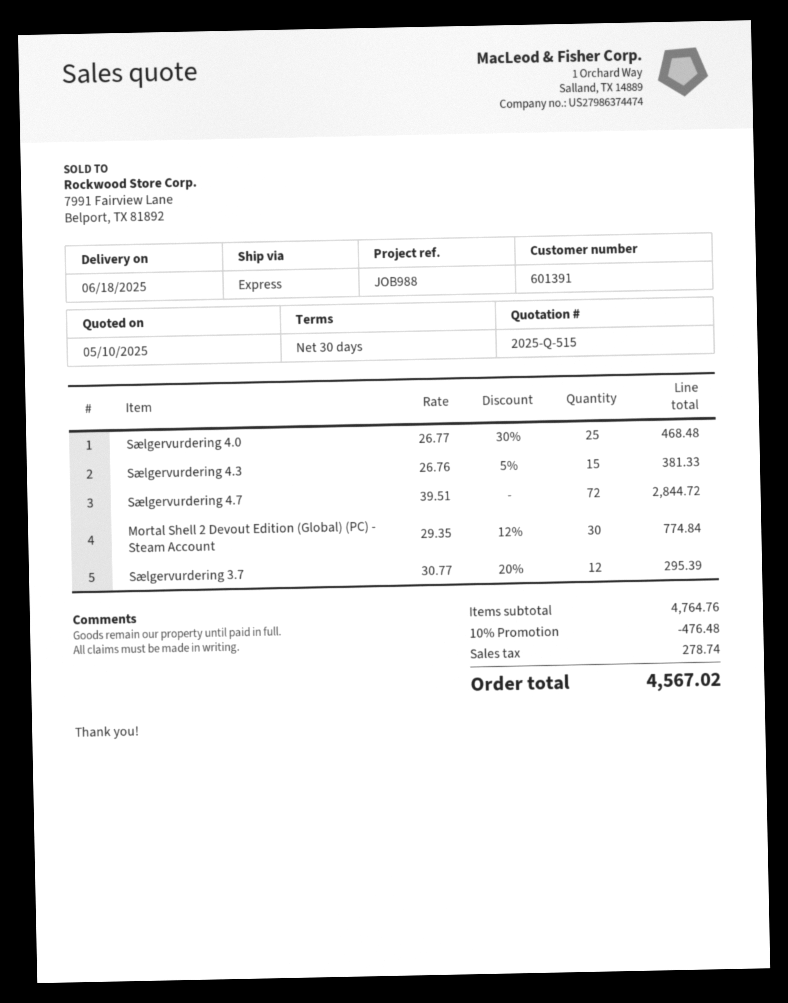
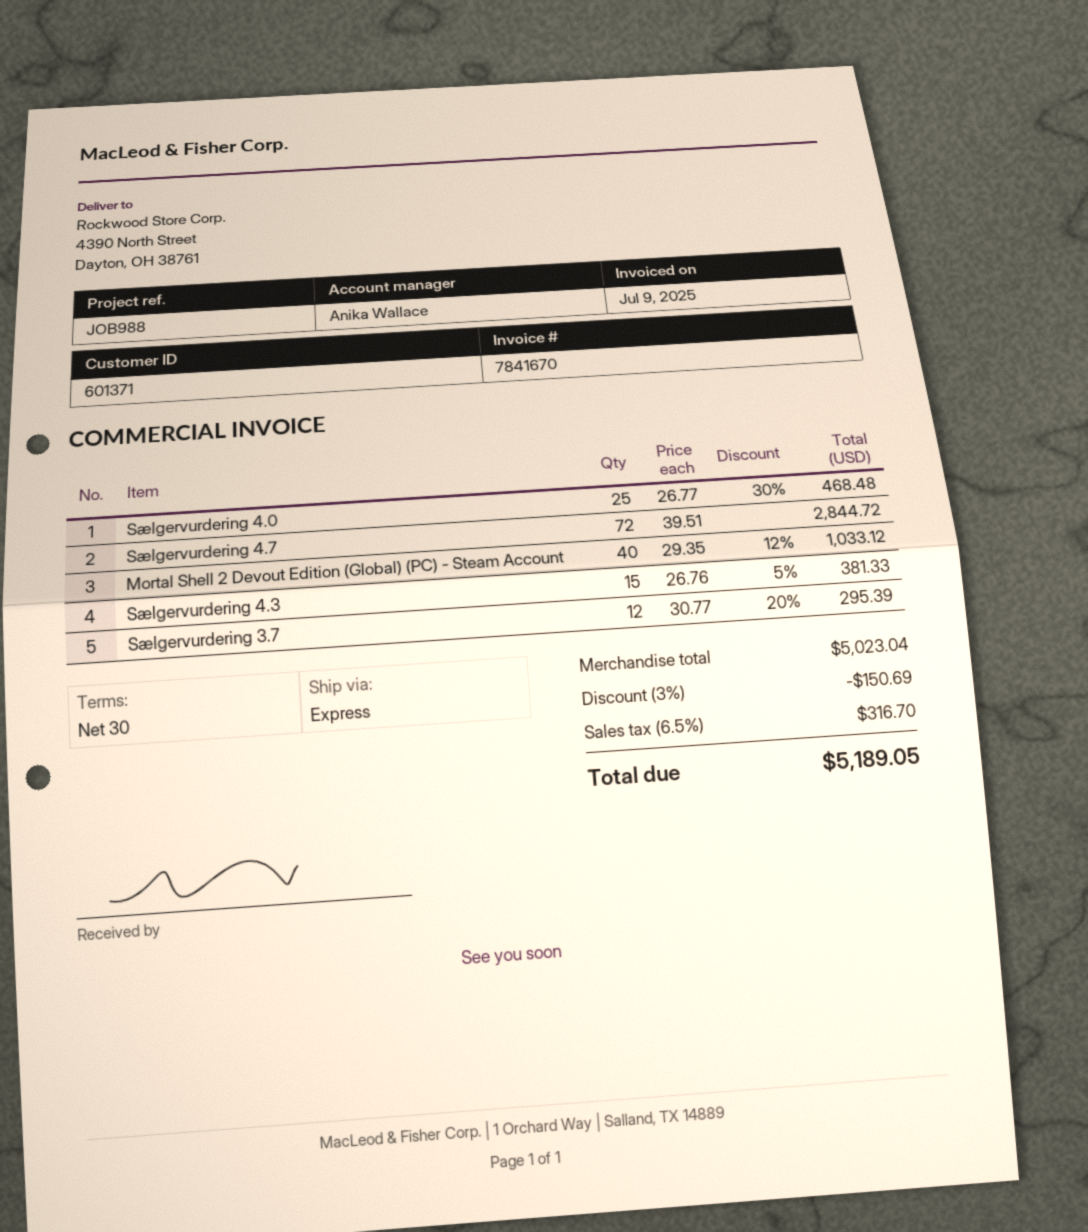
customer number: 601391 -> 601371
Mortal Shell 2 Devout Edition (Global) (PC) - Steam Account: 30 x 29.35 - 12% = 774.84 -> 40 x 29.35 - 12% = 1033.12
subtotal: 4764.76 -> 5023.04
discount: 10% = 476.48 -> 3% = 150.69
tax: 278.74 -> 316.70
total: 4567.02 -> 5189.05

